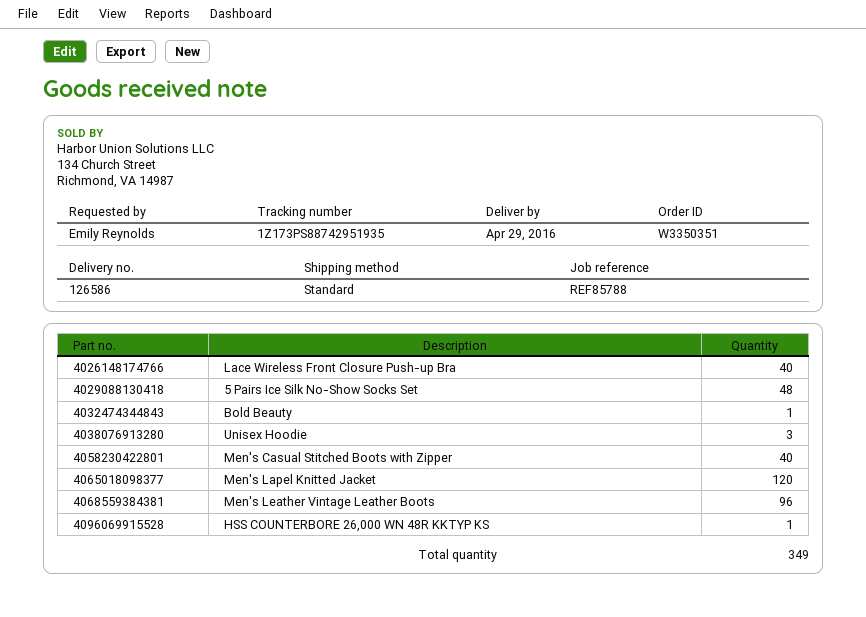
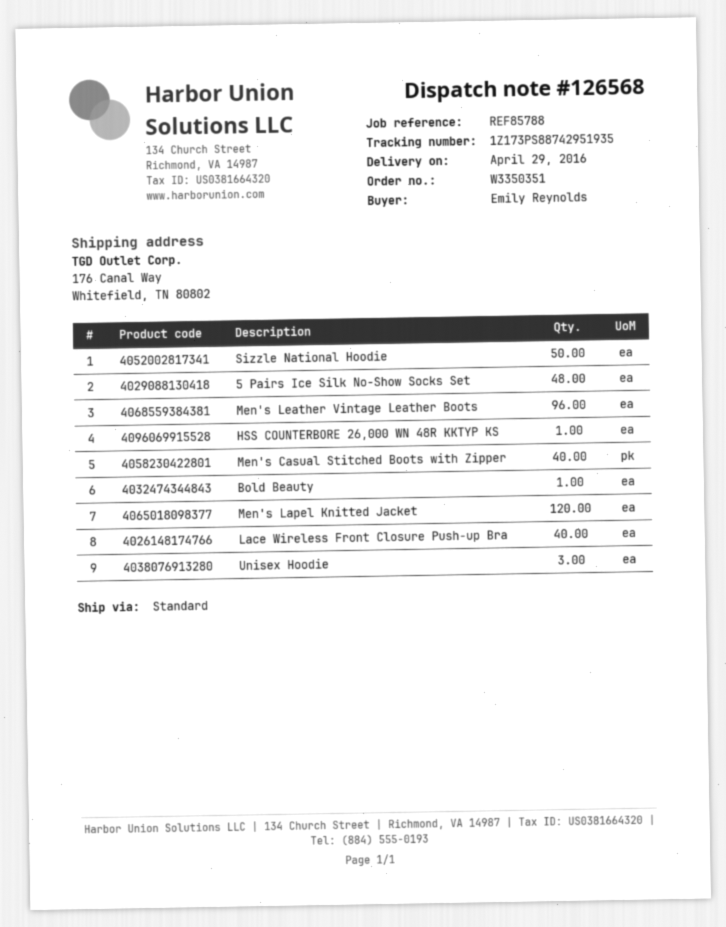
delivery note number: 126586 -> 126568
Sizzle National Hoodie: none -> 50

